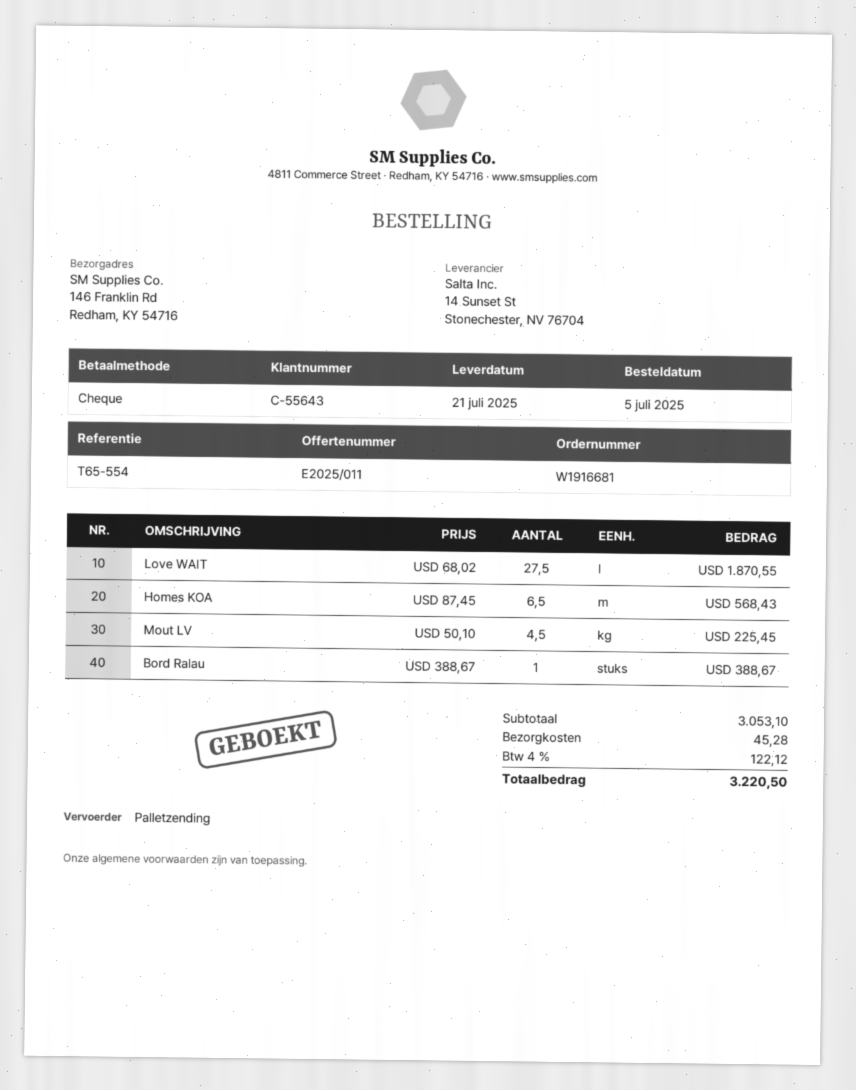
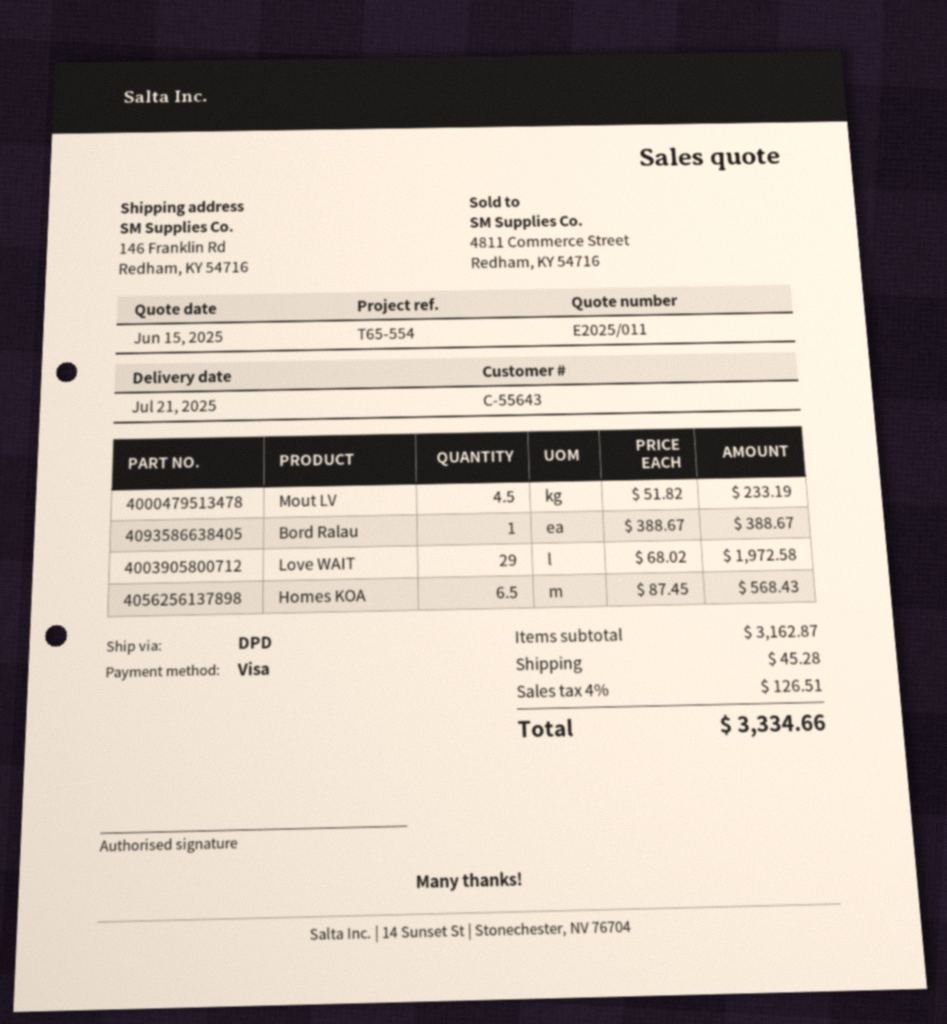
payment method: cheque -> Visa
shipping method: pallet freight -> DPD
Love WAIT: 27.5 x 68.02 = 1870.55 -> 29 x 68.02 = 1972.58
Mout LV: 4.5 x 50.10 = 225.45 -> 4.5 x 51.82 = 233.19
subtotal: 3053.10 -> 3162.87
tax: 4% = 122.12 -> 4% = 126.51
total: 3220.50 -> 3334.66

